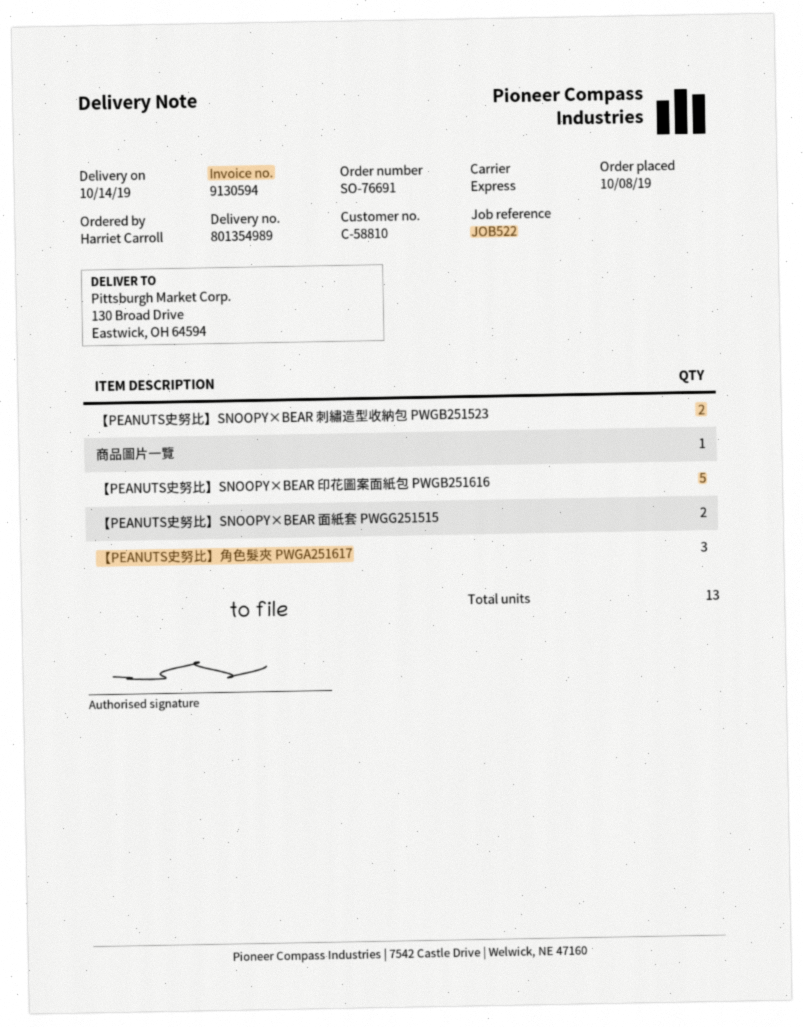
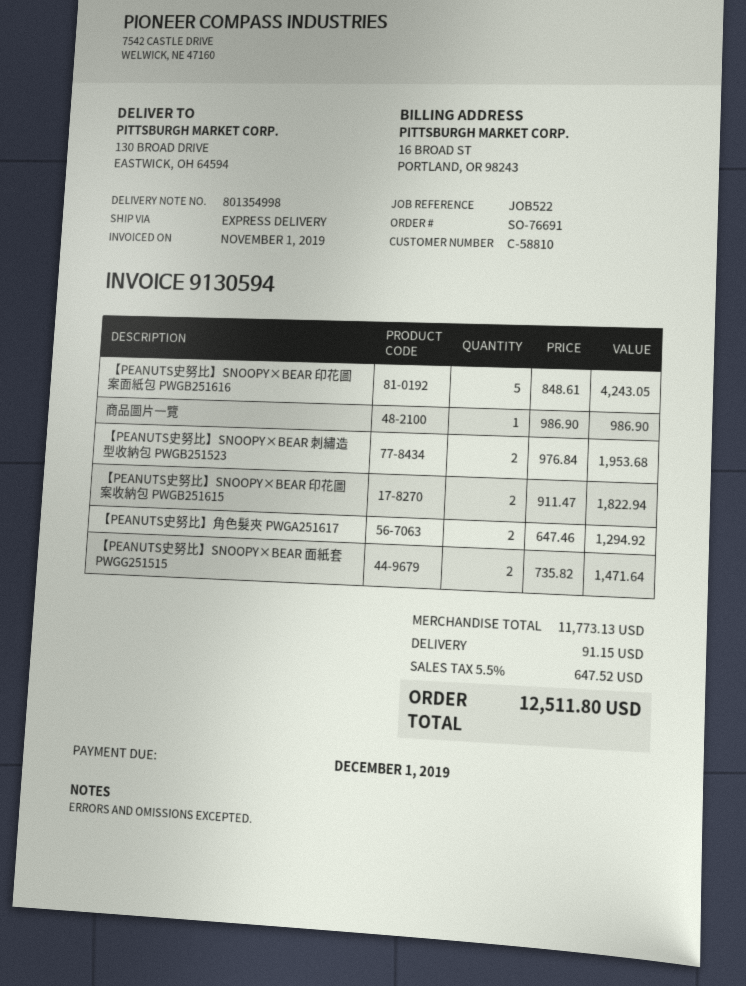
delivery note number: 801354989 -> 801354998
【PEANUTS史努比】角色髮夾 PWGA251617: 3 -> 2
【PEANUTS史努比】SNOOPY×BEAR 印花圖案收納包 PWGB251615: none -> 2

